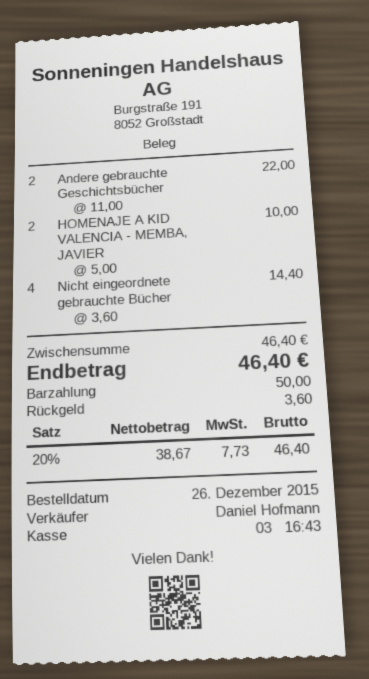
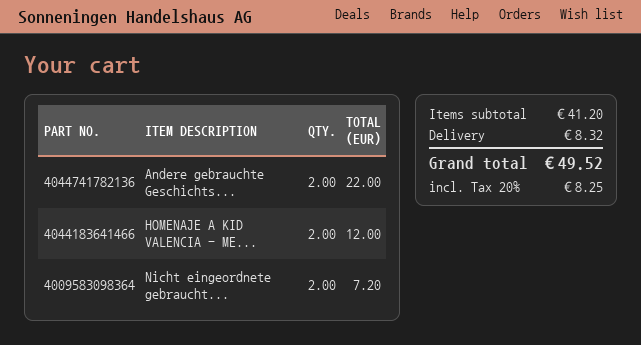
HOMENAJE A KID VALENCIA - MEMBA, JAVIER: 2 for 10.00 -> 2 for 12.00
Nicht eingeordnete gebrauchte Bücher: 4 for 14.40 -> 2 for 7.20
subtotal: 46.40 -> 41.20
shipping: none -> 8.32
tax: 20% = 7.73 -> 20% = 8.25
total: 46.40 -> 49.52

